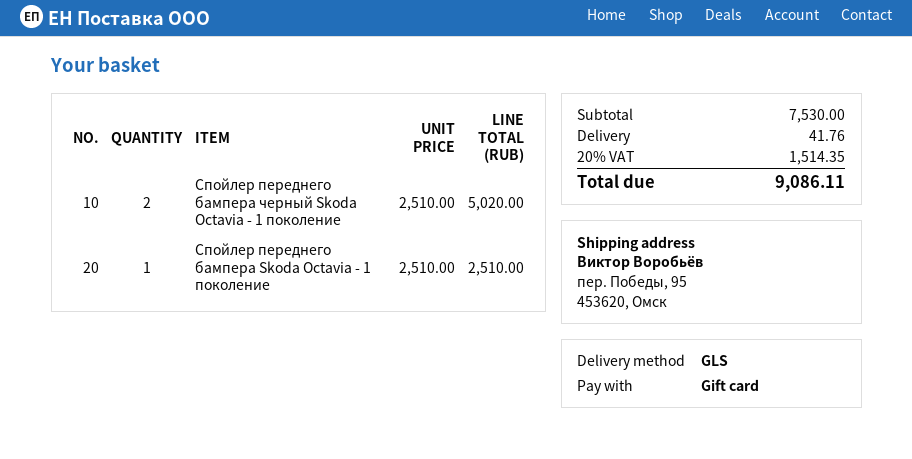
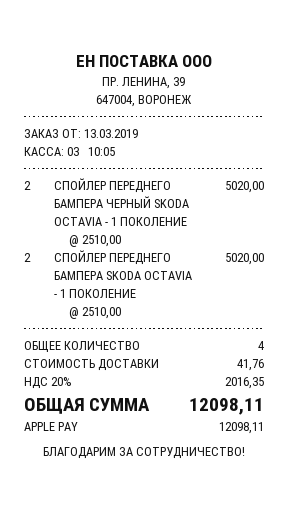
payment method: gift card -> Apple Pay
Спойлер переднего бампера Skoda Octavia - 1 поколение: 1 x 2510.00 = 2510.00 -> 2 x 2510.00 = 5020.00
tax: 20% = 1514.35 -> 20% = 2016.35
total: 9086.11 -> 12098.11

